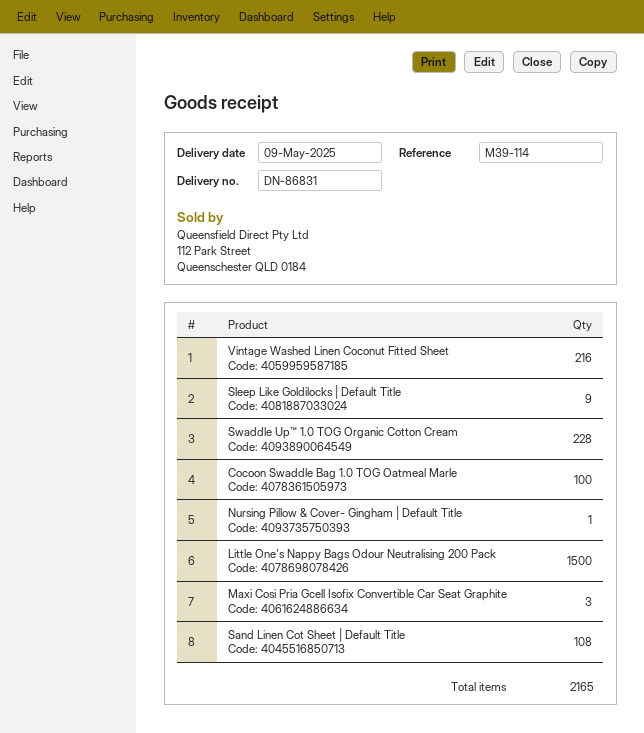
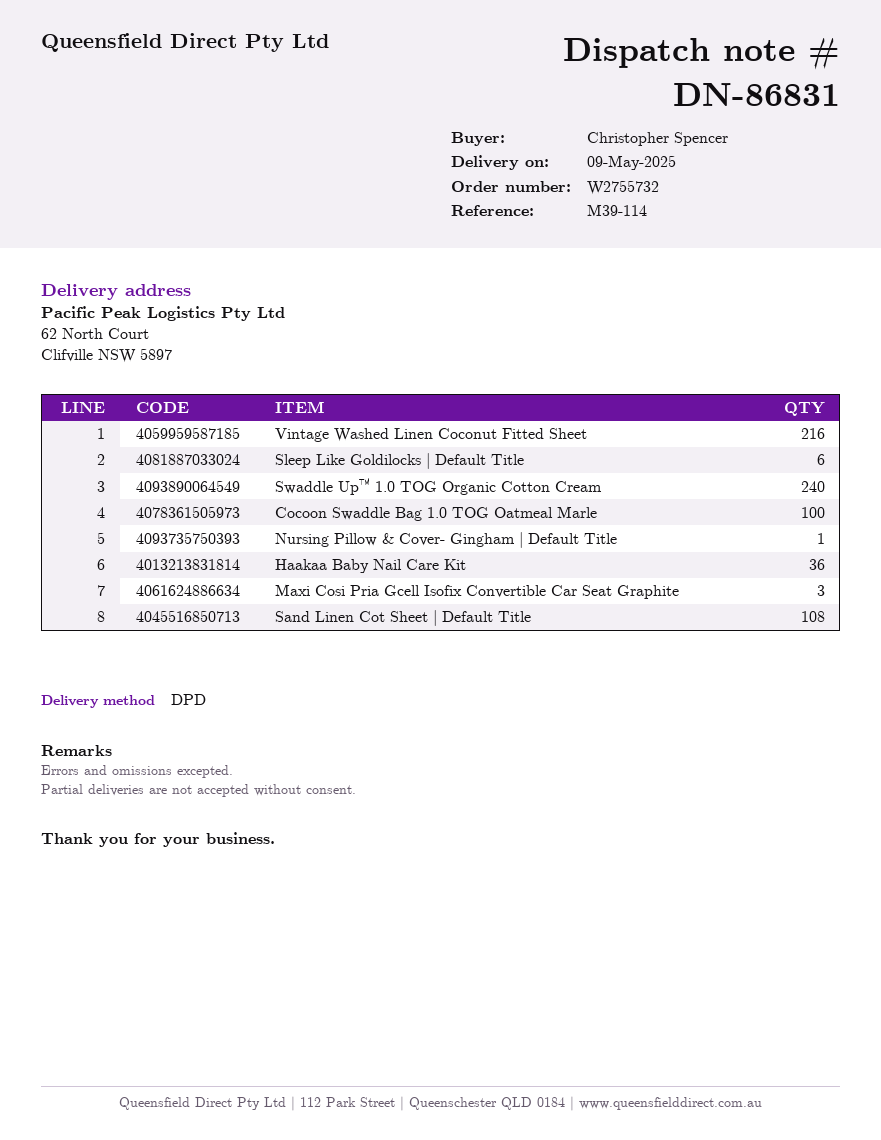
Sleep Like Goldilocks | Default Title: 9 -> 6
Swaddle Up™ 1.0 TOG Organic Cotton Cream: 228 -> 240
Little One's Nappy Bags Odour Neutralising 200 Pack: 1500 -> none
Haakaa Baby Nail Care Kit: none -> 36

